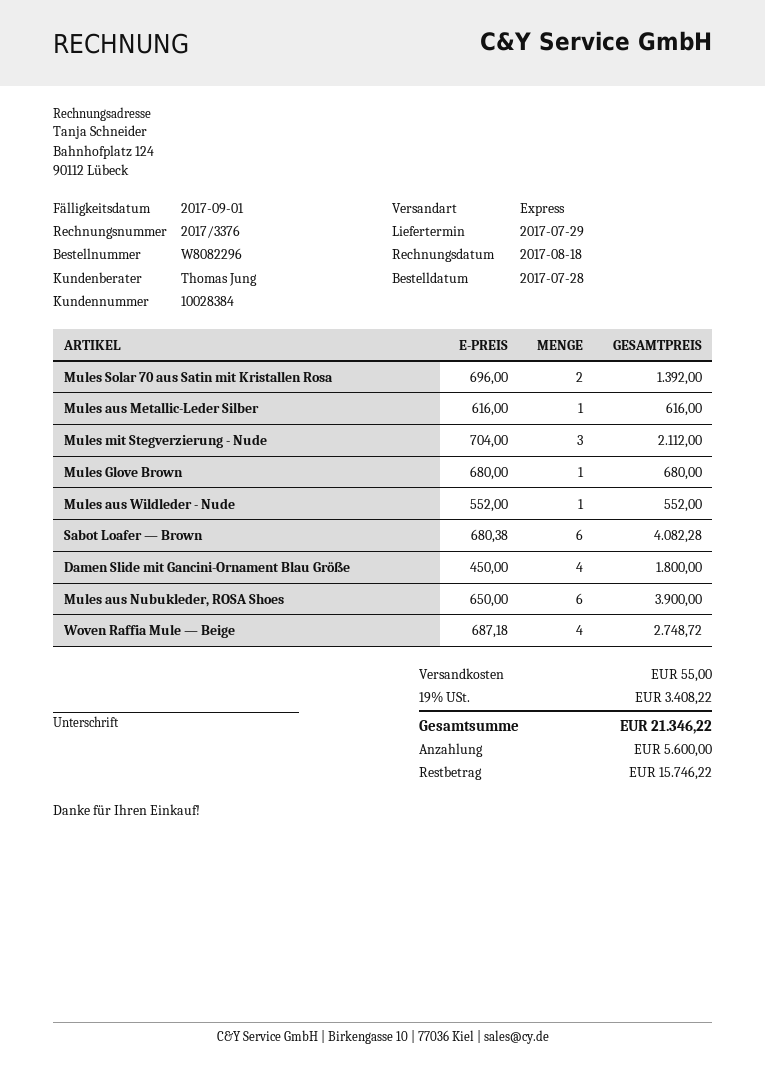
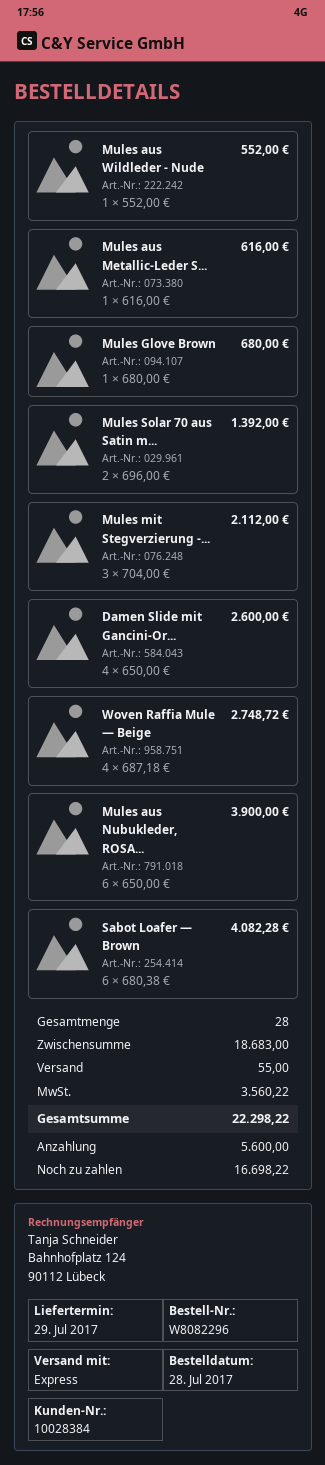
Damen Slide mit Gancini-Ornament Blau Größe: 4 x 450.00 = 1800.00 -> 4 x 650.00 = 2600.00
tax: 3408.22 -> 3560.22
total: 21346.22 -> 22298.22
balance: 15746.22 -> 16698.22

